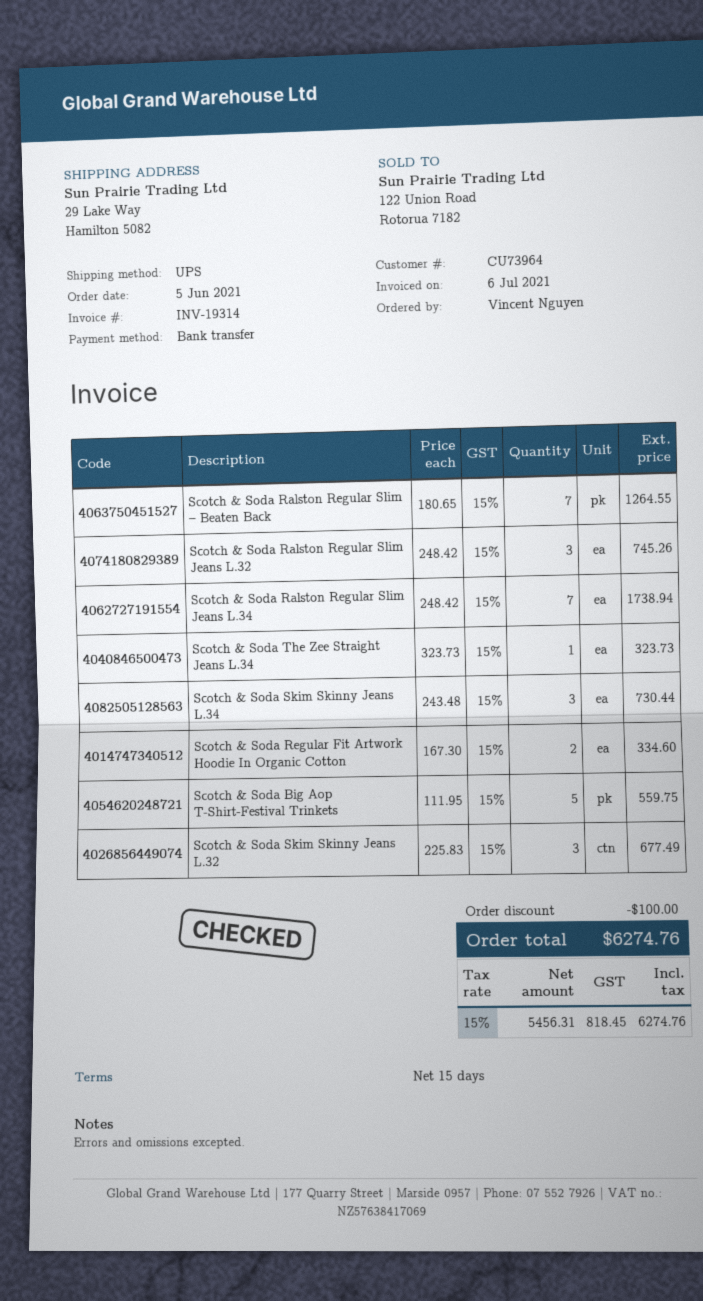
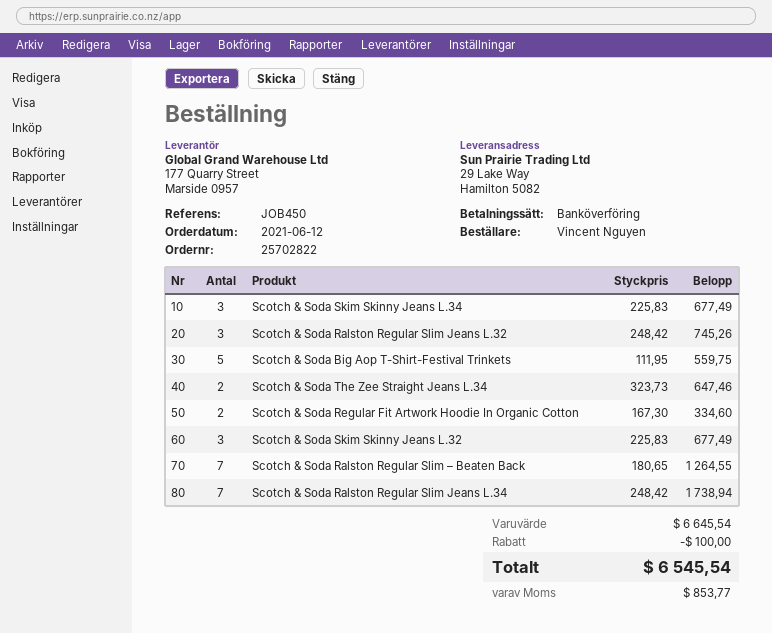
order date: 2021-06-05 -> 2021-06-12
Scotch & Soda The Zee Straight Jeans L.34: 1 x 323.73 = 323.73 -> 2 x 323.73 = 647.46
Scotch & Soda Skim Skinny Jeans L.34: 3 x 243.48 = 730.44 -> 3 x 225.83 = 677.49
tax: 818.45 -> 853.77
total: 6274.76 -> 6545.54

